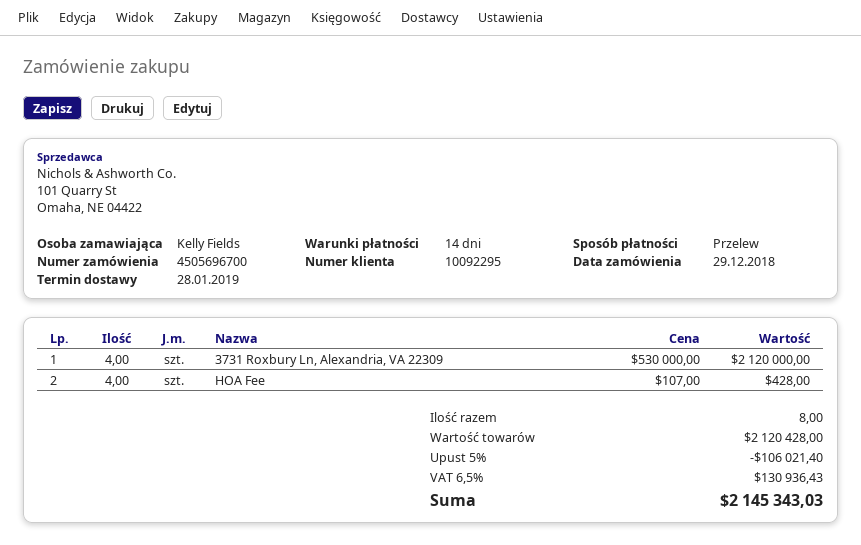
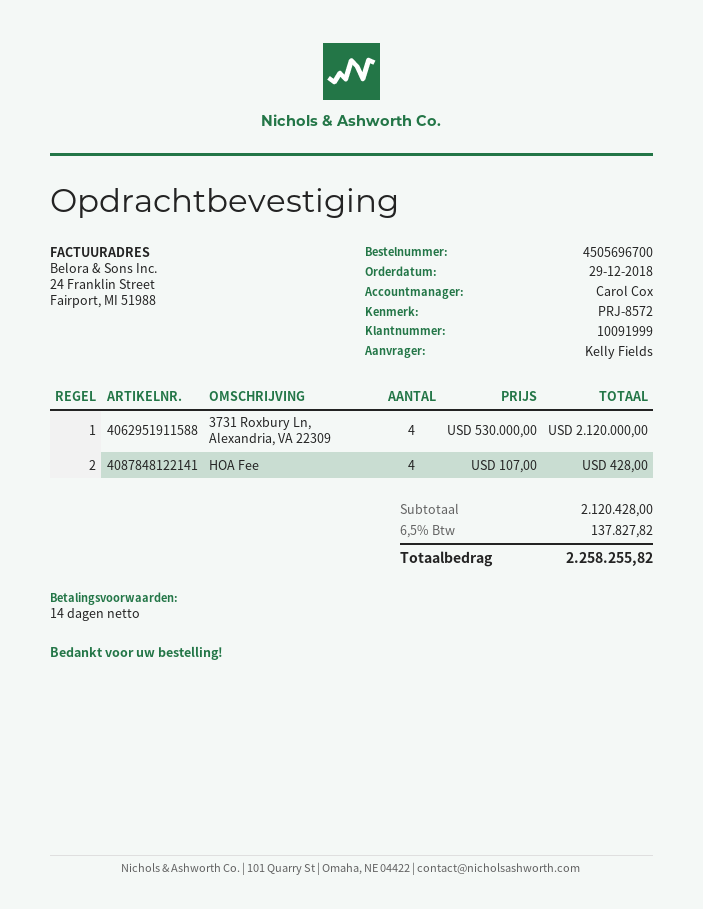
customer number: 10092295 -> 10091999
discount: 5% = 106021.40 -> none
tax: 6.5% = 130936.43 -> 6.5% = 137827.82
total: 2145343.03 -> 2258255.82

